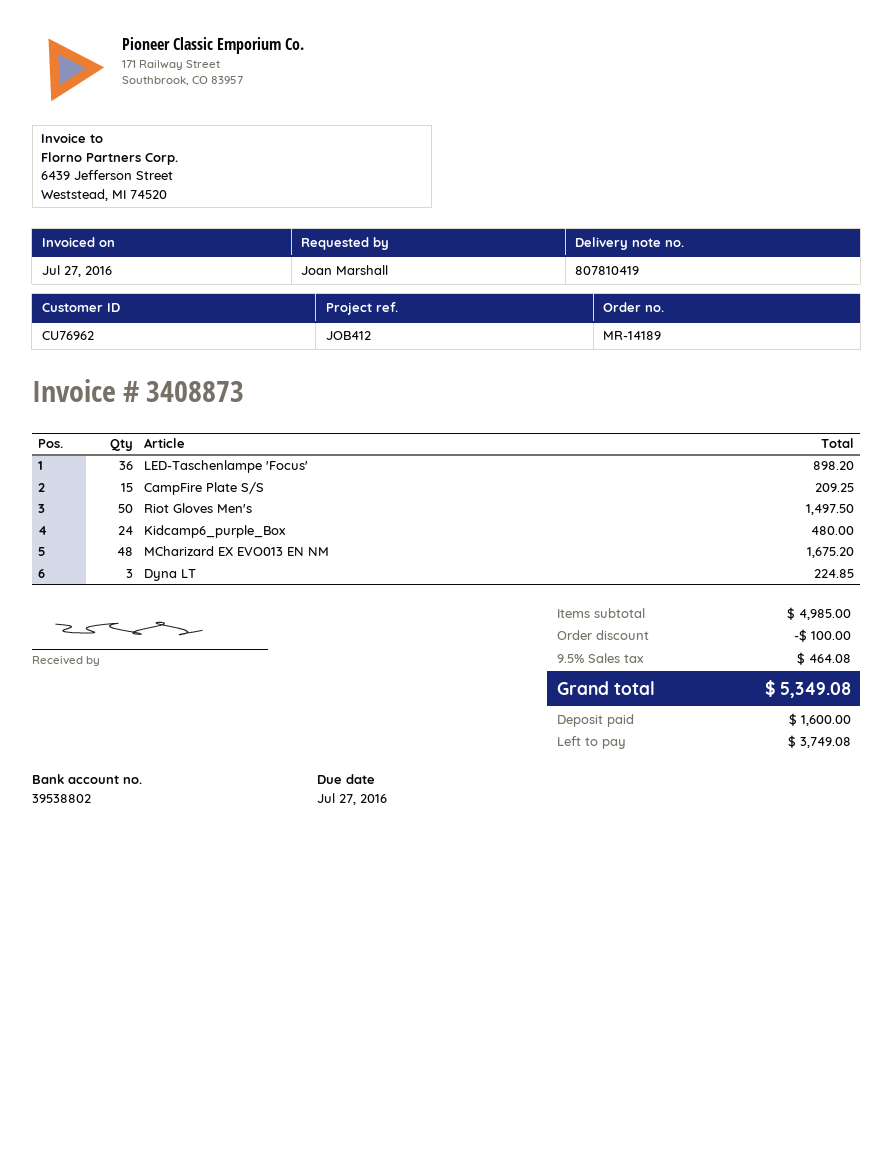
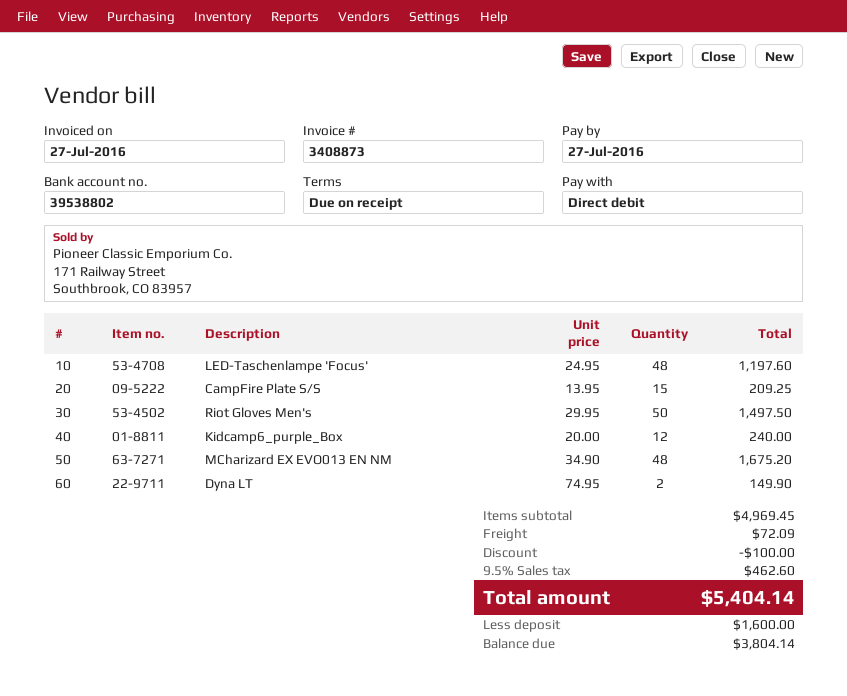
LED-Taschenlampe 'Focus': 36 for 898.20 -> 48 for 1197.60
Kidcamp6_purple_Box: 24 for 480.00 -> 12 for 240.00
Dyna LT: 3 for 224.85 -> 2 for 149.90
subtotal: 4985.00 -> 4969.45
shipping: none -> 72.09
tax: 9.5% = 464.08 -> 9.5% = 462.60
total: 5349.08 -> 5404.14
balance: 3749.08 -> 3804.14

